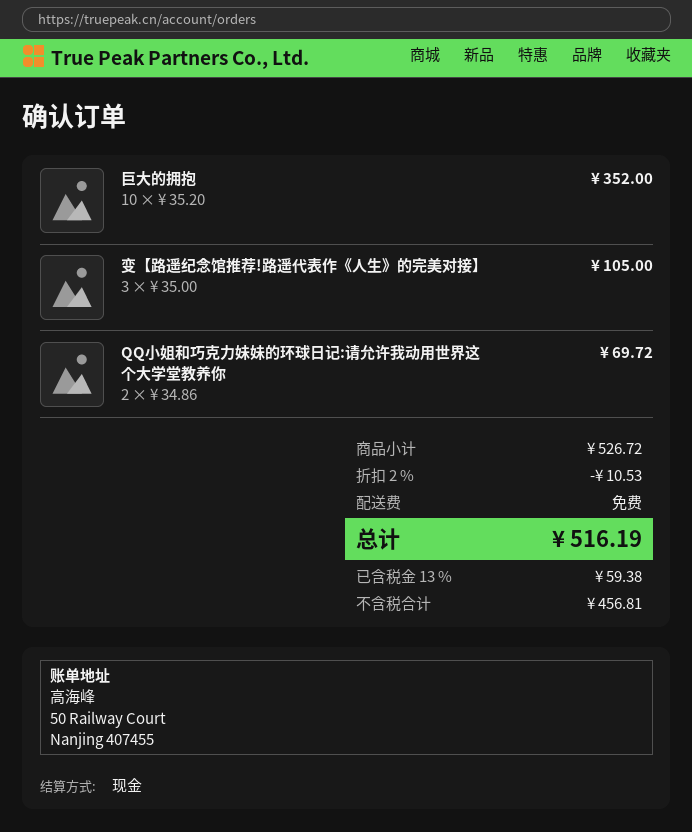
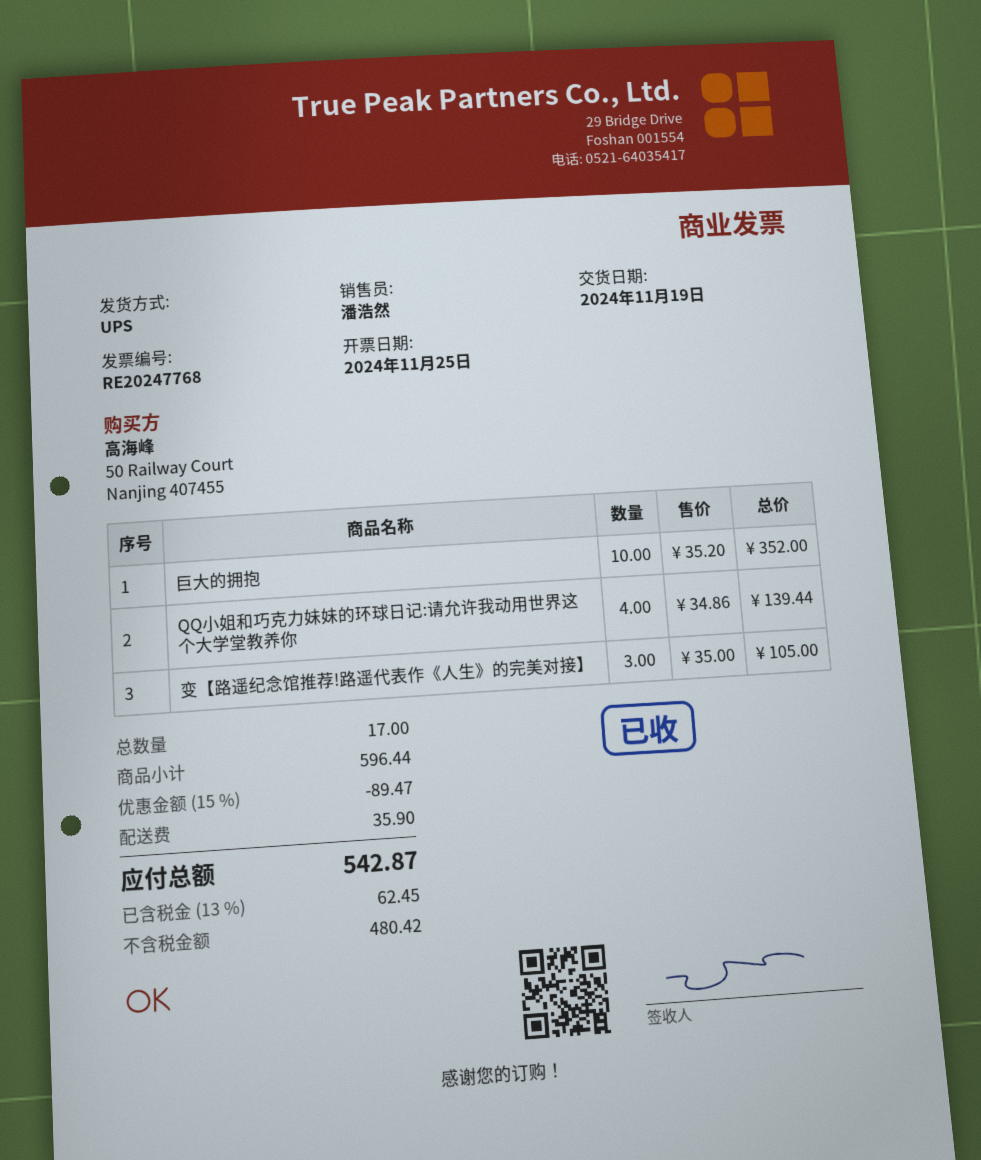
QQ小姐和巧克力妹妹的环球日记:请允许我动用世界这个大学堂教养你: 2 x 34.86 = 69.72 -> 4 x 34.86 = 139.44
subtotal: 526.72 -> 596.44
discount: 2% = 10.53 -> 15% = 89.47
shipping: 0.00 -> 35.90
net: 456.81 -> 480.42
tax: 13% = 59.38 -> 13% = 62.45
total: 516.19 -> 542.87

